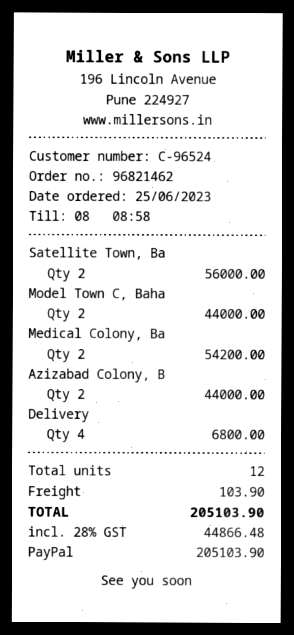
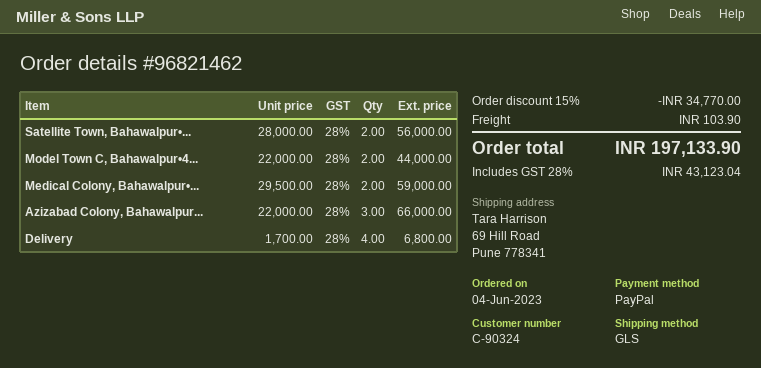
order date: 2023-06-25 -> 2023-06-04
customer number: C-96524 -> C-90324
Medical Colony, Ba: 2 for 54200.00 -> 2 for 59000.00
Azizabad Colony, B: 2 for 44000.00 -> 3 for 66000.00
discount: none -> 15% = 34770.00
tax: 28% = 44866.48 -> 28% = 43123.04
total: 205103.90 -> 197133.90

